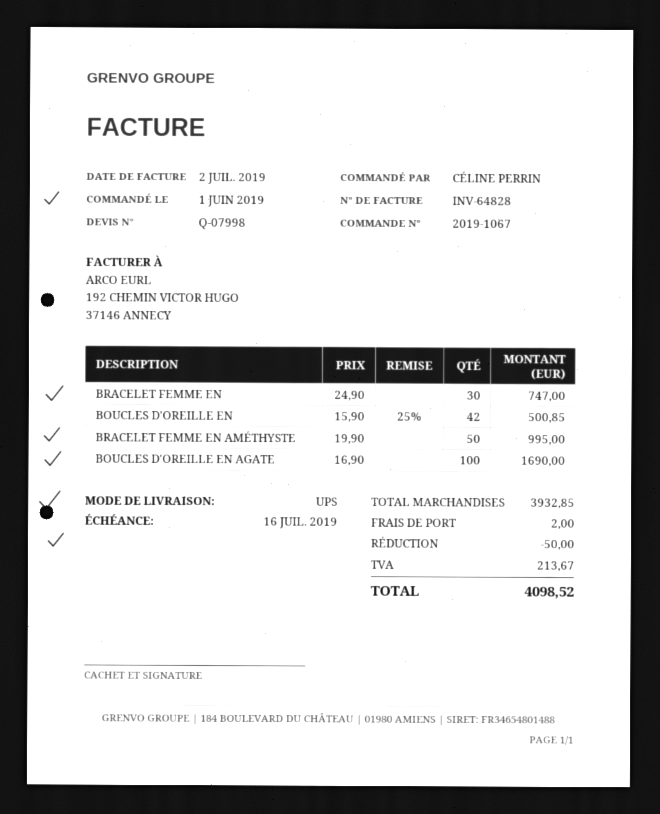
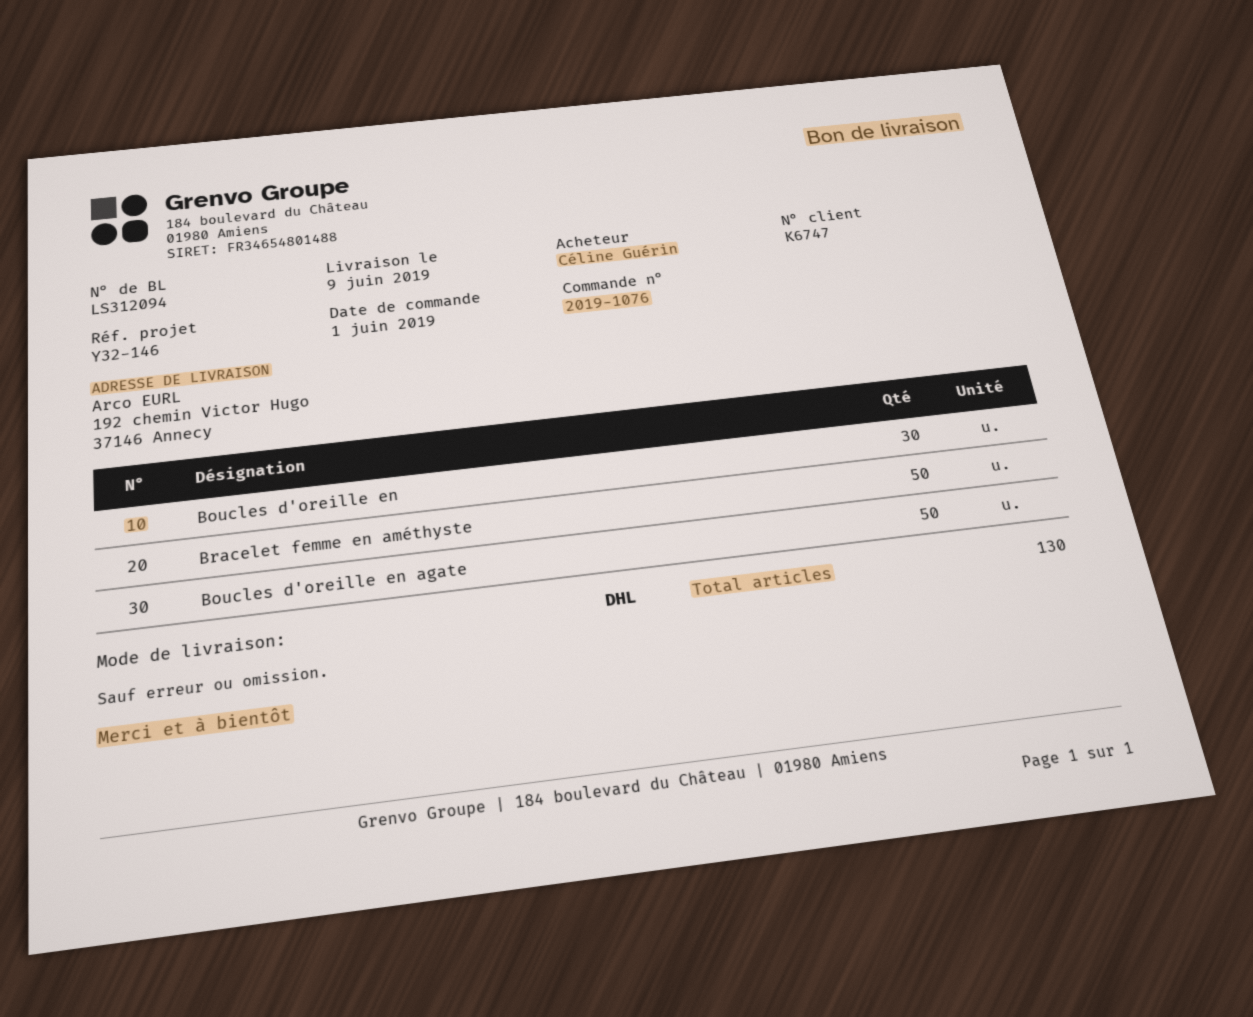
order number: 2019-1067 -> 2019-1076
ordered by: CÉLINE PERRIN -> Céline Guérin
shipping method: UPS -> DHL
BRACELET FEMME EN: 30 -> none
BOUCLES D'OREILLE EN: 42 -> 30
BOUCLES D'OREILLE EN AGATE: 100 -> 50

